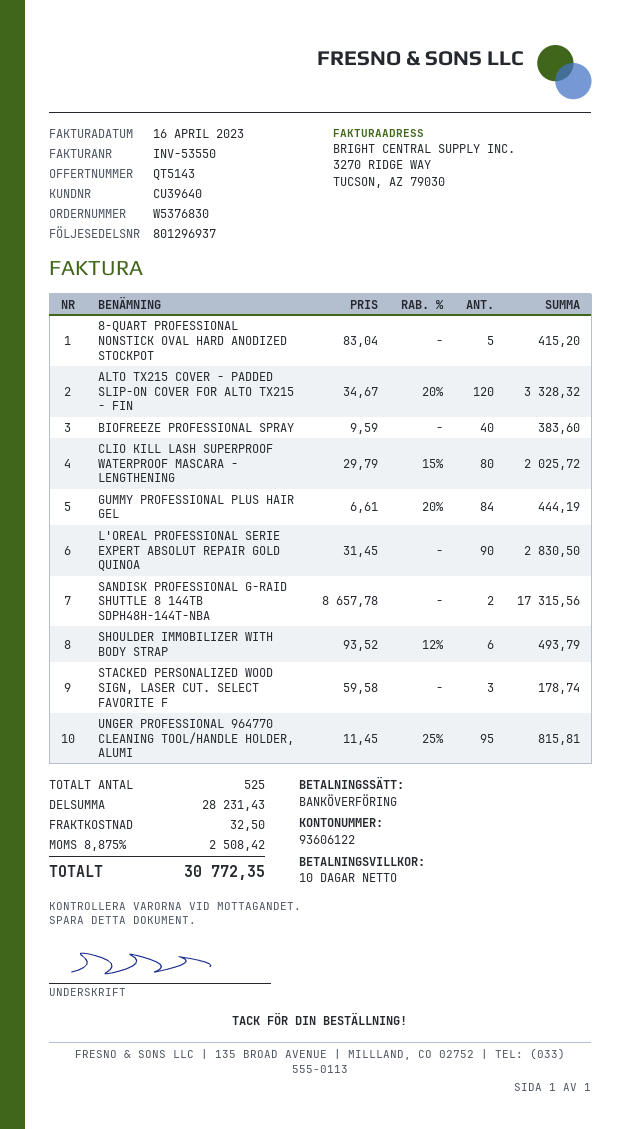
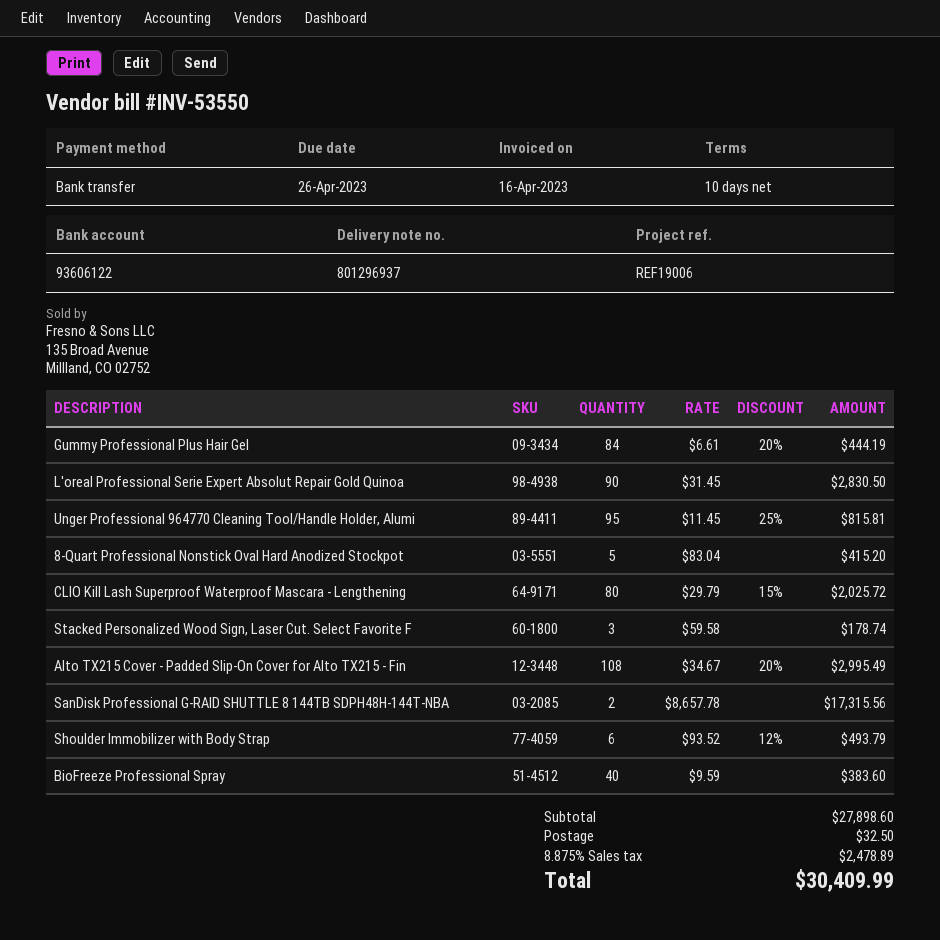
ALTO TX215 COVER - PADDED SLIP-ON COVER FOR ALTO TX215 - FIN: 120 x 34.67 - 20% = 3328.32 -> 108 x 34.67 - 20% = 2995.49
subtotal: 28231.43 -> 27898.60
tax: 8.875% = 2508.42 -> 8.875% = 2478.89
total: 30772.35 -> 30409.99

